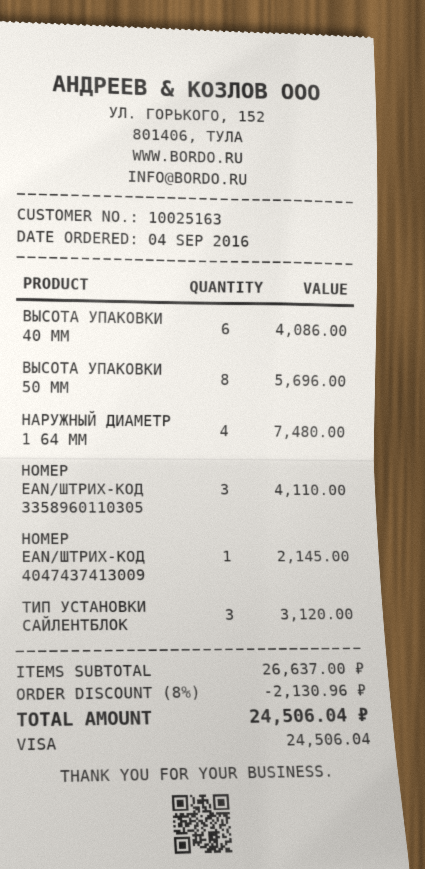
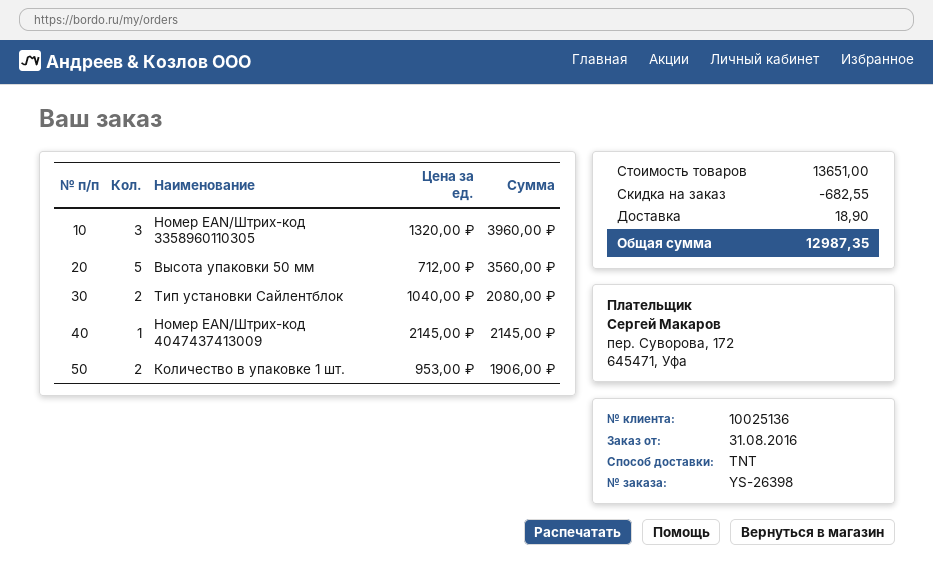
order date: 2016-09-04 -> 2016-08-31
customer number: 10025163 -> 10025136
ВЫСОТА УПАКОВКИ 40 ММ: 6 for 4086.00 -> none
ВЫСОТА УПАКОВКИ 50 ММ: 8 for 5696.00 -> 5 for 3560.00
НАРУЖНЫЙ ДИАМЕТР 1 64 ММ: 4 for 7480.00 -> none
НОМЕР EAN/ШТРИХ-КОД 3358960110305: 3 for 4110.00 -> 3 for 3960.00
ТИП УСТАНОВКИ САЙЛЕНТБЛОК: 3 for 3120.00 -> 2 for 2080.00
Количество в упаковке 1 шт.: none -> 2 for 1906.00
subtotal: 26637.00 -> 13651.00
discount: 2130.96 -> 682.55
shipping: none -> 18.90
total: 24506.04 -> 12987.35

